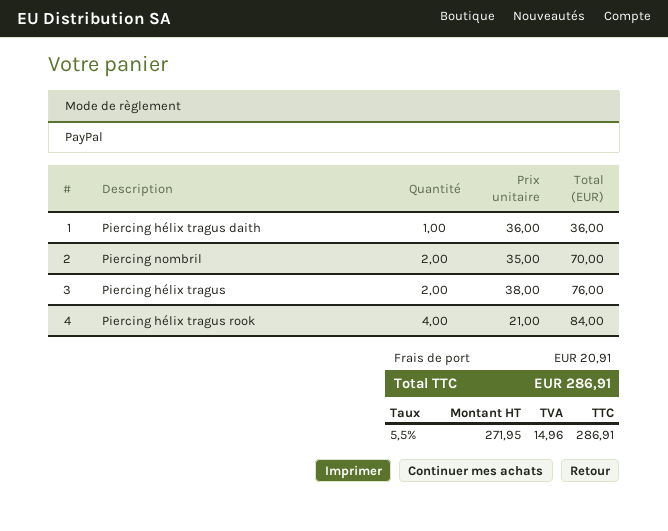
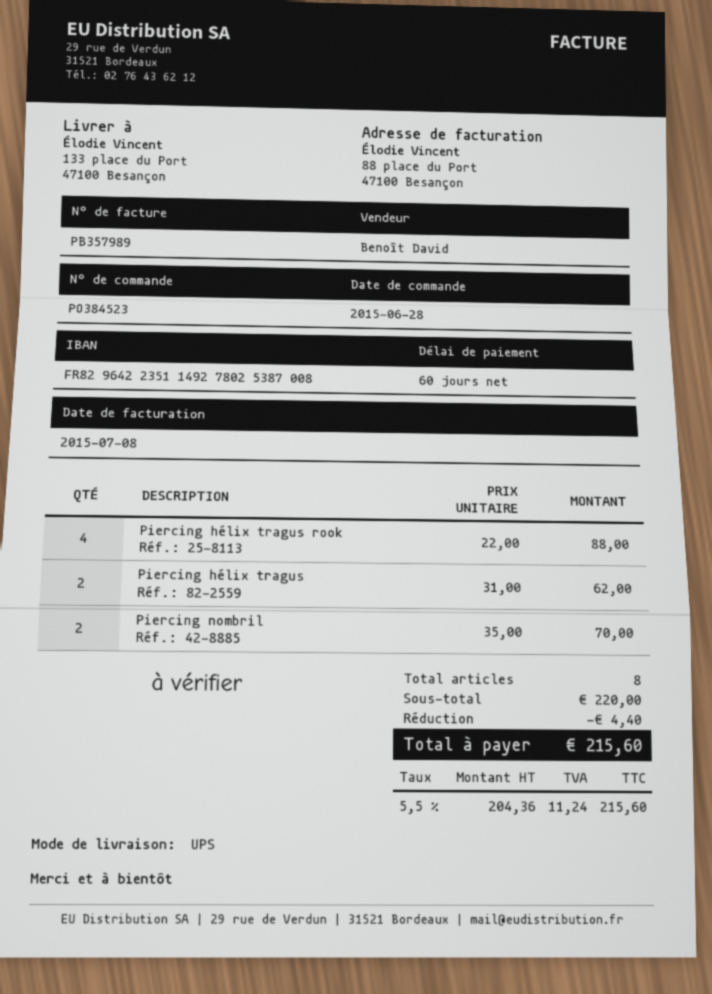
Piercing hélix tragus daith: 1 x 36.00 = 36.00 -> none
Piercing hélix tragus: 2 x 38.00 = 76.00 -> 2 x 31.00 = 62.00
Piercing hélix tragus rook: 4 x 21.00 = 84.00 -> 4 x 22.00 = 88.00
discount: none -> 4.40
shipping: 20.91 -> none
net: 271.95 -> 204.36
tax: 5.5% = 14.96 -> 5.5% = 11.24
total: 286.91 -> 215.60

